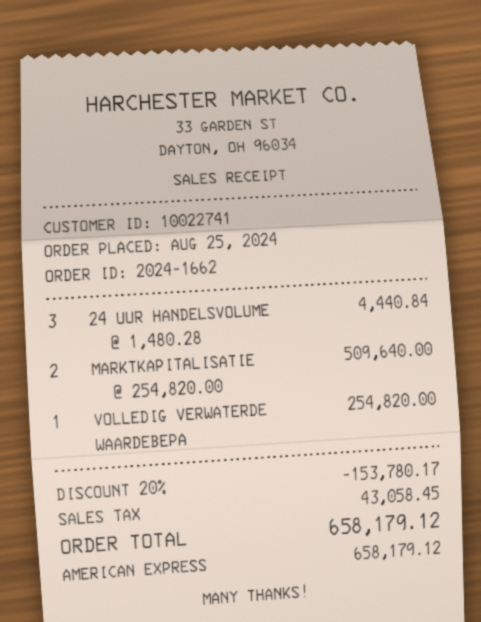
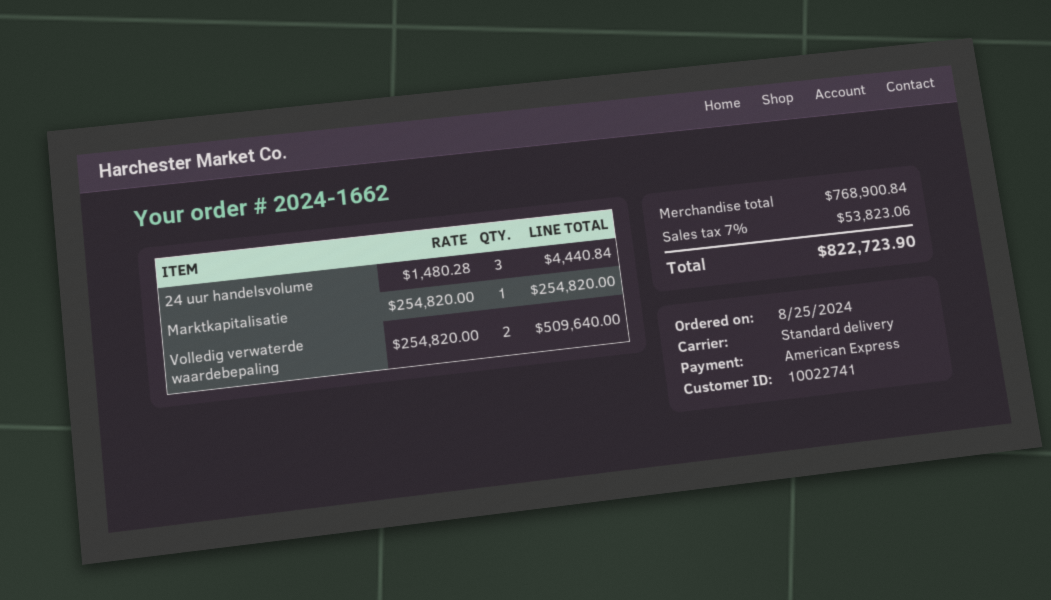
MARKTKAPITALISATIE: 2 x 254820.00 = 509640.00 -> 1 x 254820.00 = 254820.00
VOLLEDIG VERWATERDE WAARDEBEPA: 1 x 254820.00 = 254820.00 -> 2 x 254820.00 = 509640.00
discount: 20% = 153780.17 -> none
tax: 43058.45 -> 53823.06
total: 658179.12 -> 822723.90

